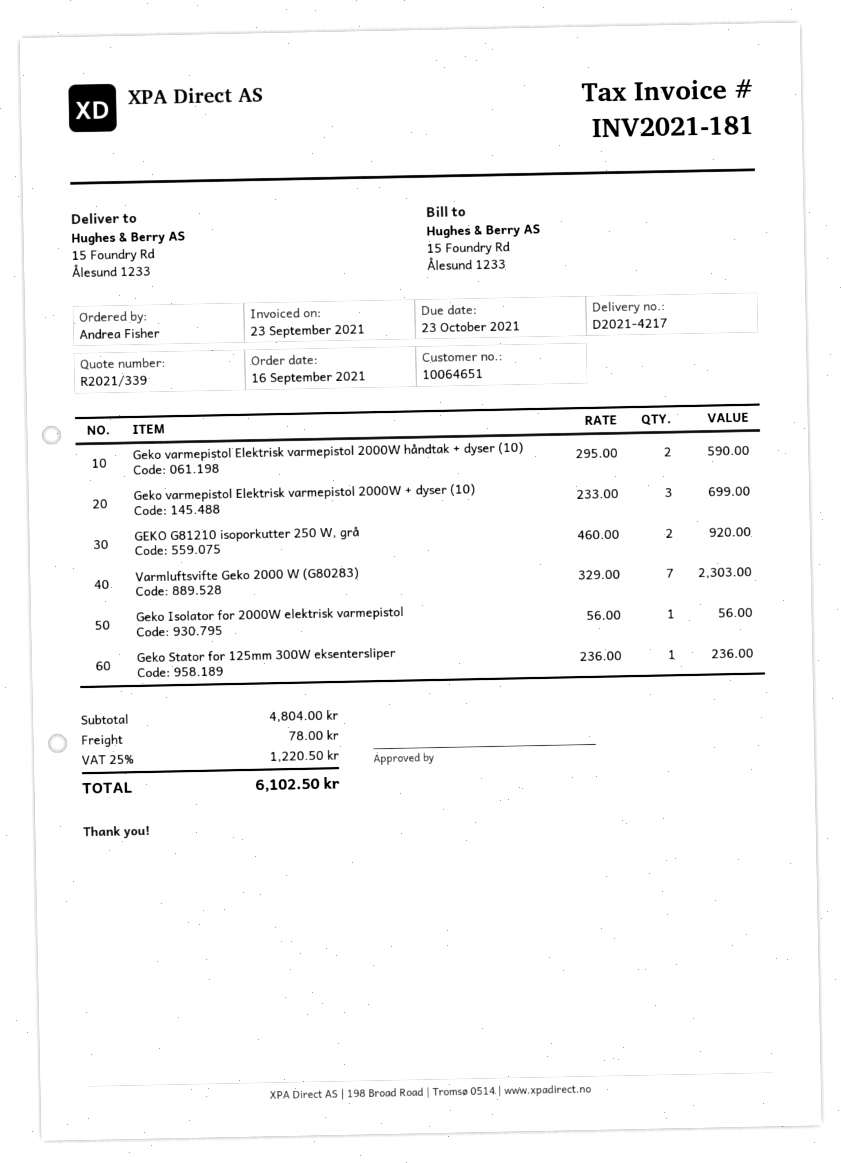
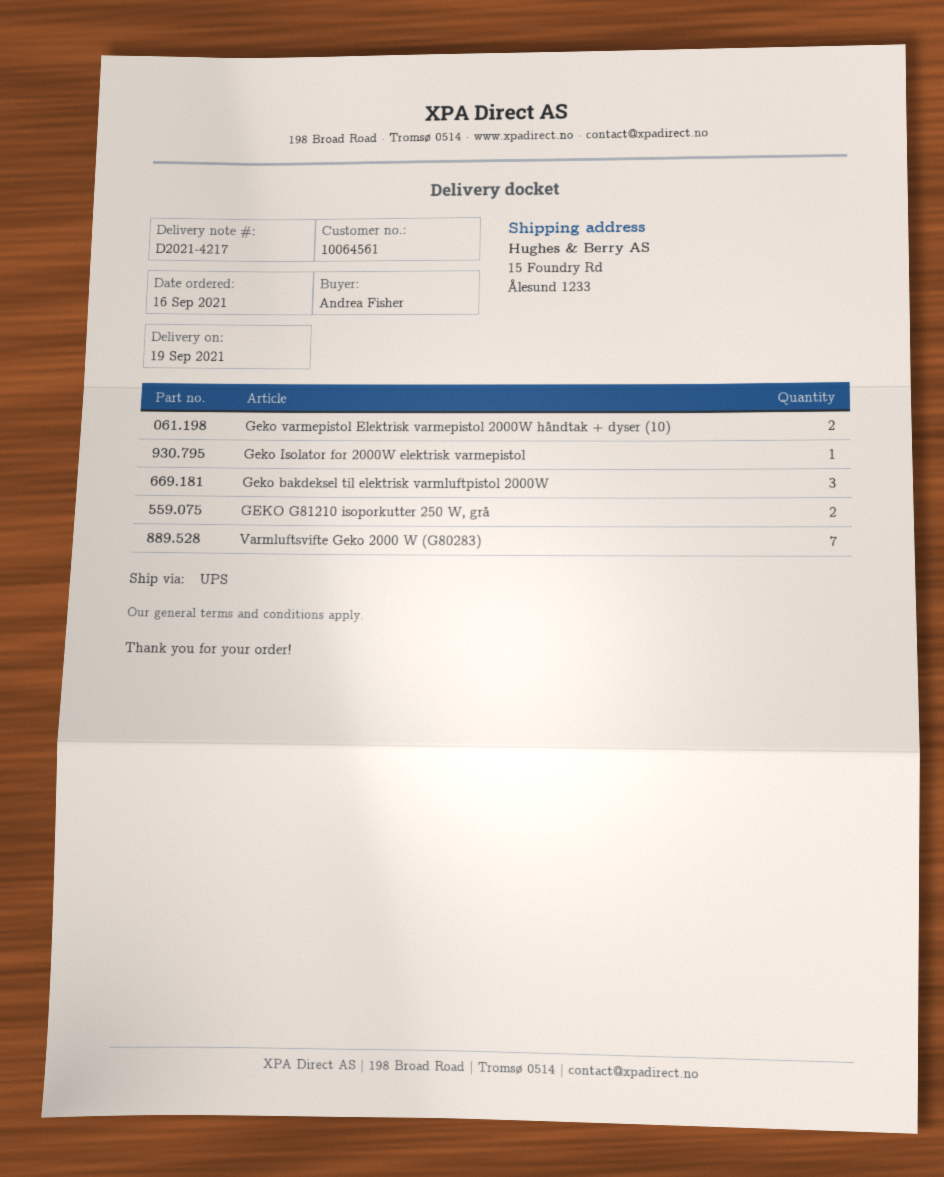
customer number: 10064651 -> 10064561
Geko varmepistol Elektrisk varmepistol 2000W + dyser (10): 3 -> none
Geko Stator for 125mm 300W eksentersliper: 1 -> none
Geko bakdeksel til elektrisk varmluftpistol 2000W: none -> 3

